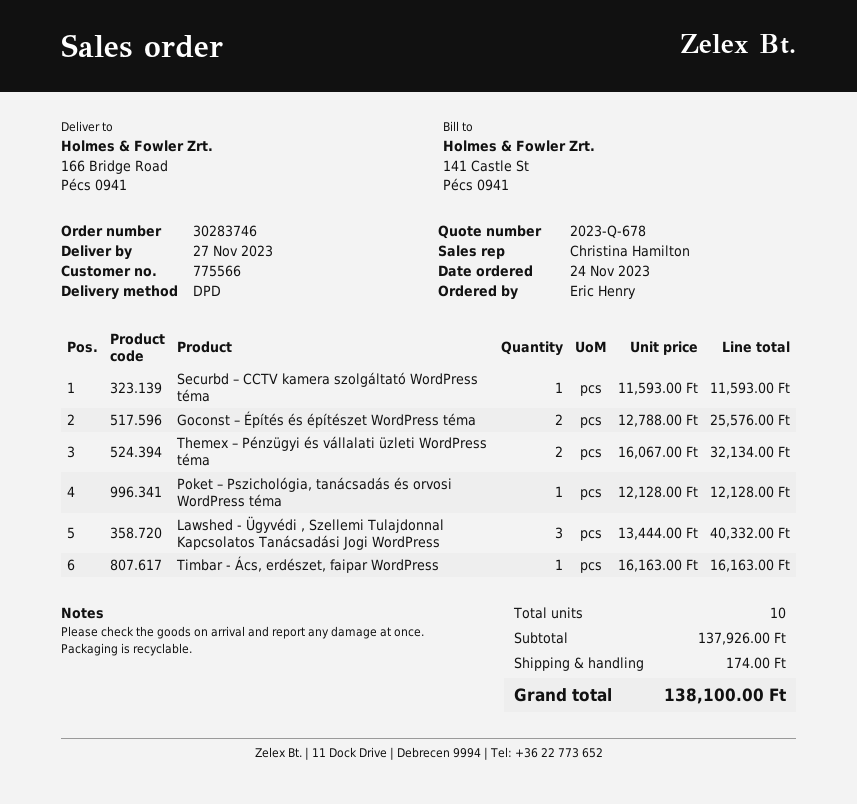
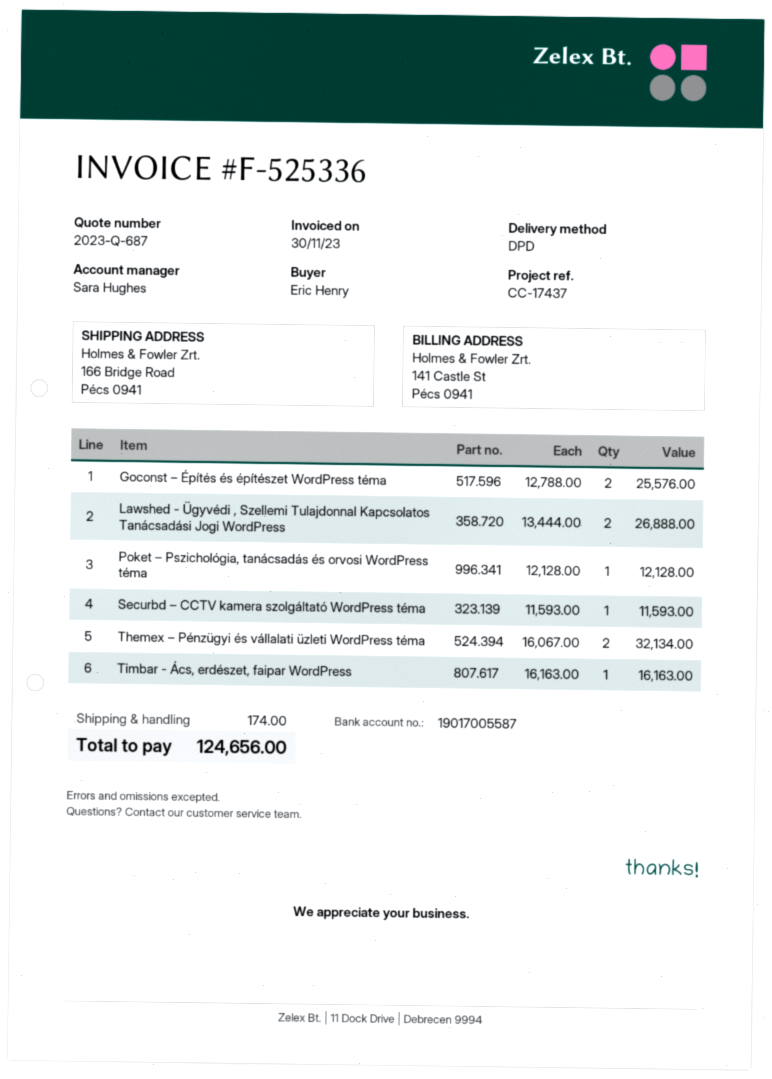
quote number: 2023-Q-678 -> 2023-Q-687
sales rep: Christina Hamilton -> Sara Hughes
Lawshed - Ügyvédi , Szellemi Tulajdonnal Kapcsolatos Tanácsadási Jogi WordPress: 3 x 13444.00 = 40332.00 -> 2 x 13444.00 = 26888.00
total: 138100.00 -> 124656.00

